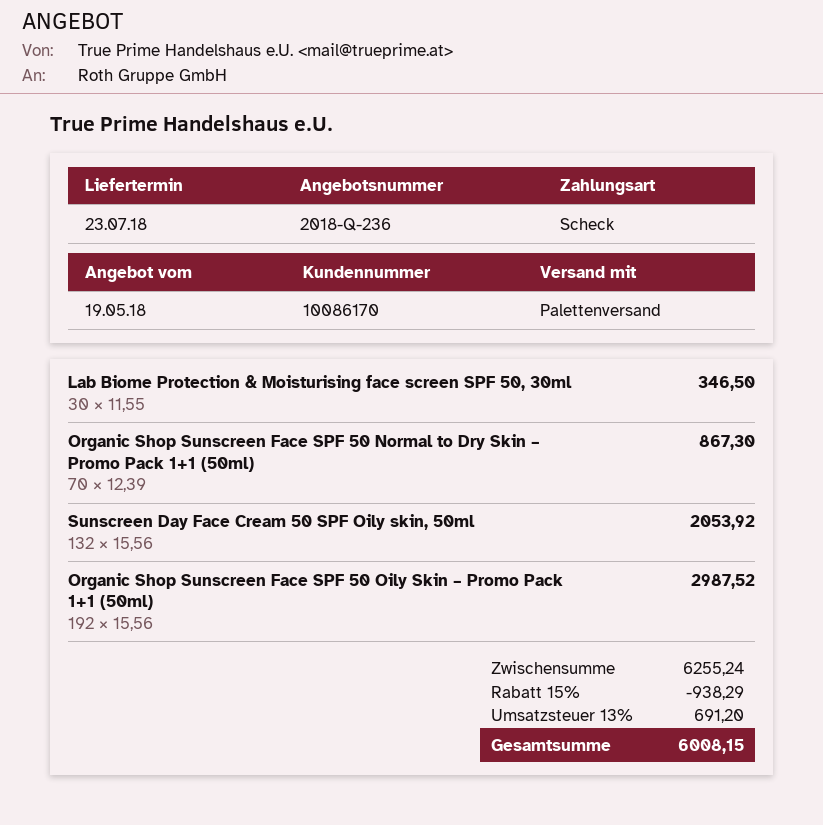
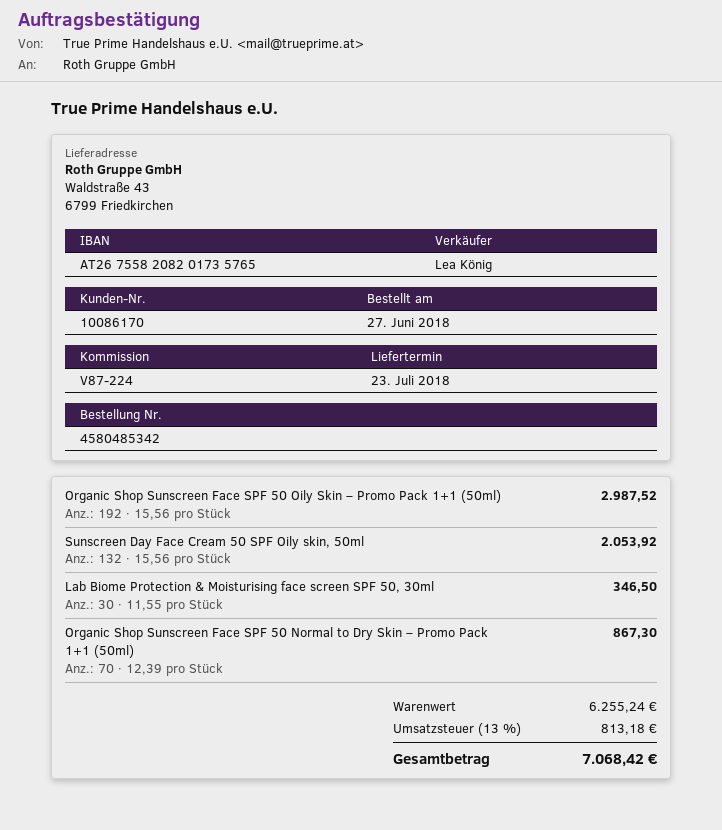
discount: 15% = 938.29 -> none
tax: 13% = 691.20 -> 13% = 813.18
total: 6008.15 -> 7068.42

